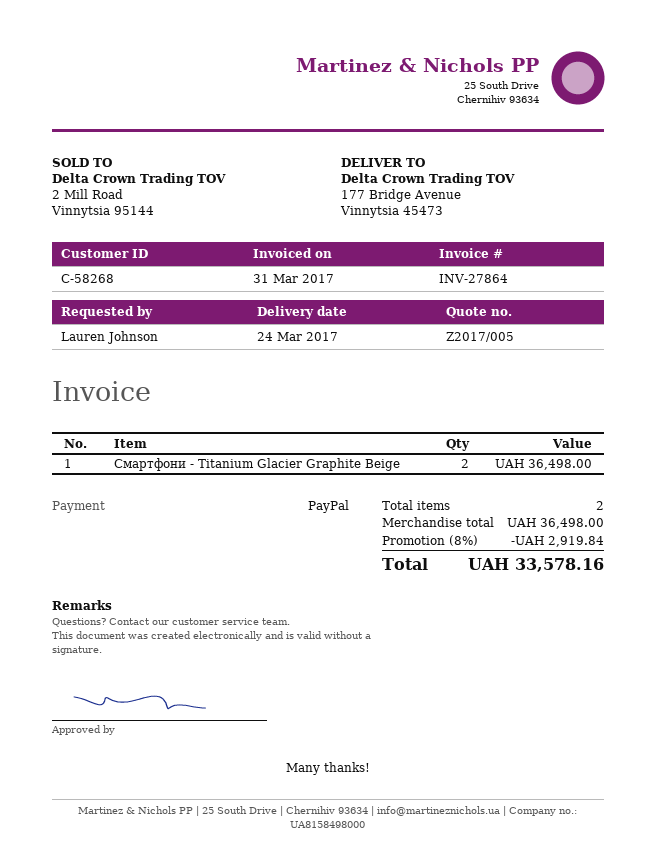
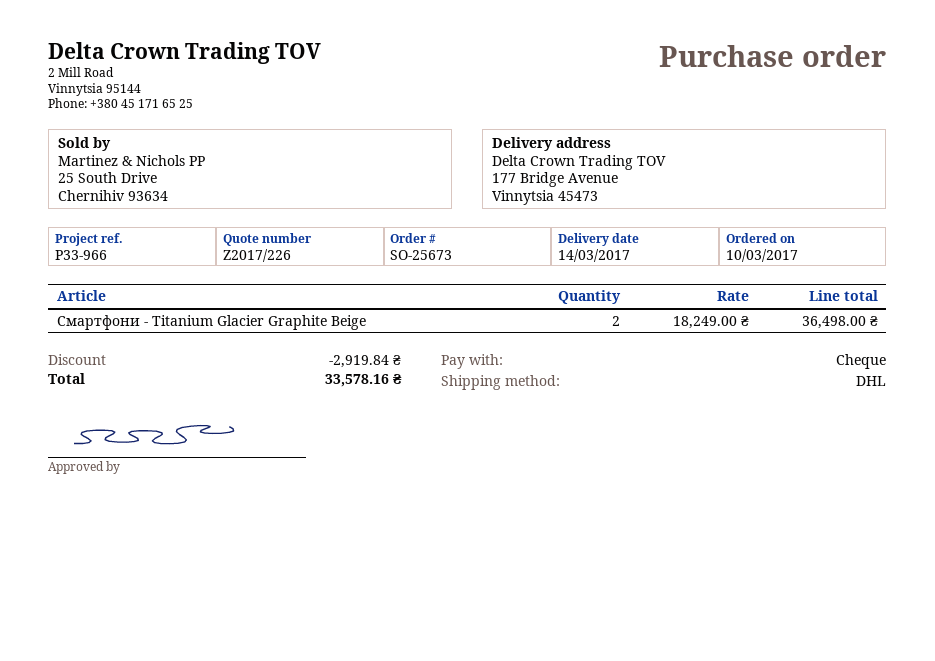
quote number: Z2017/005 -> Z2017/226
delivery date: 2017-03-24 -> 2017-03-14
payment method: PayPal -> cheque

